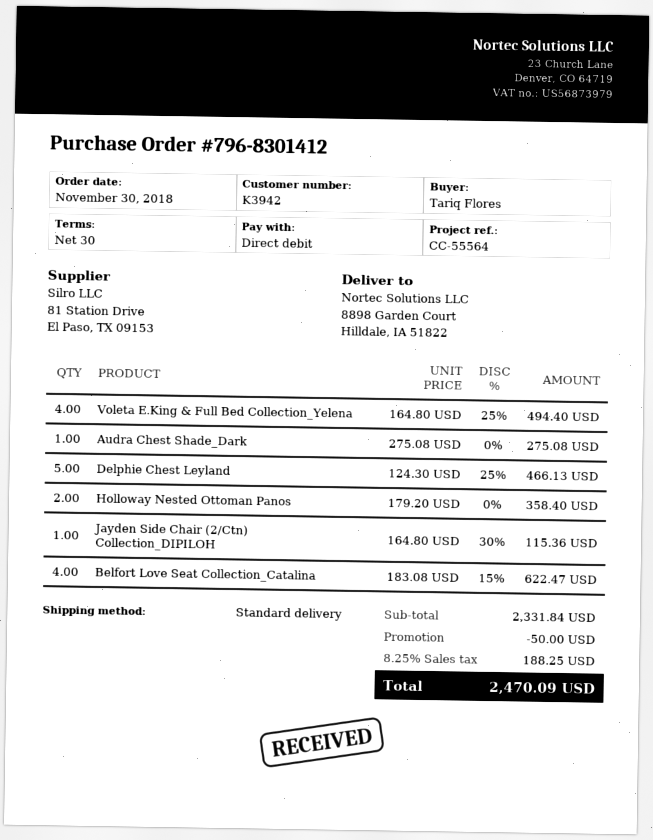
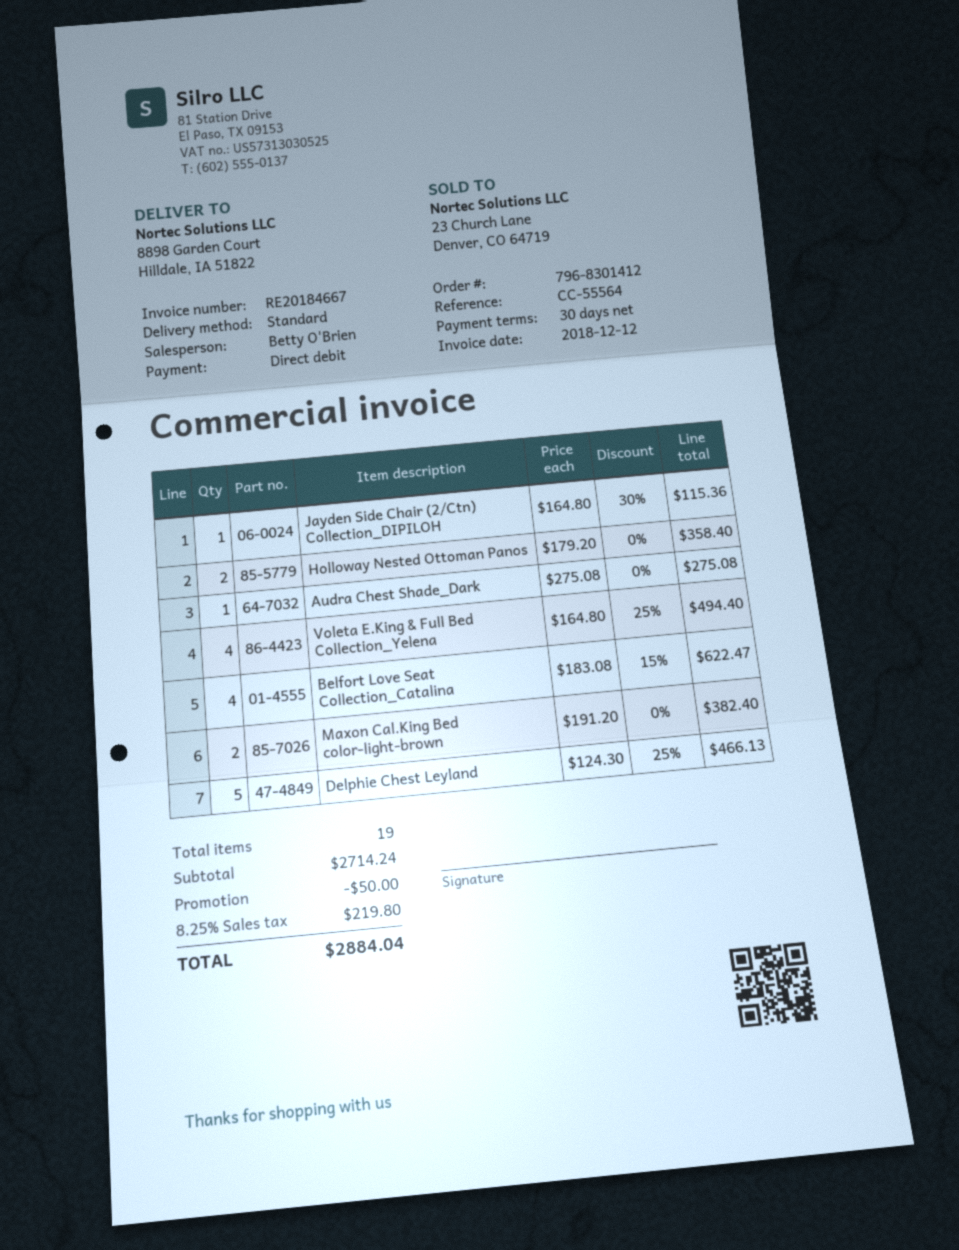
Maxon Cal.King Bed color-light-brown: none -> 2 x 191.20 = 382.40
subtotal: 2331.84 -> 2714.24
tax: 8.25% = 188.25 -> 8.25% = 219.80
total: 2470.09 -> 2884.04

